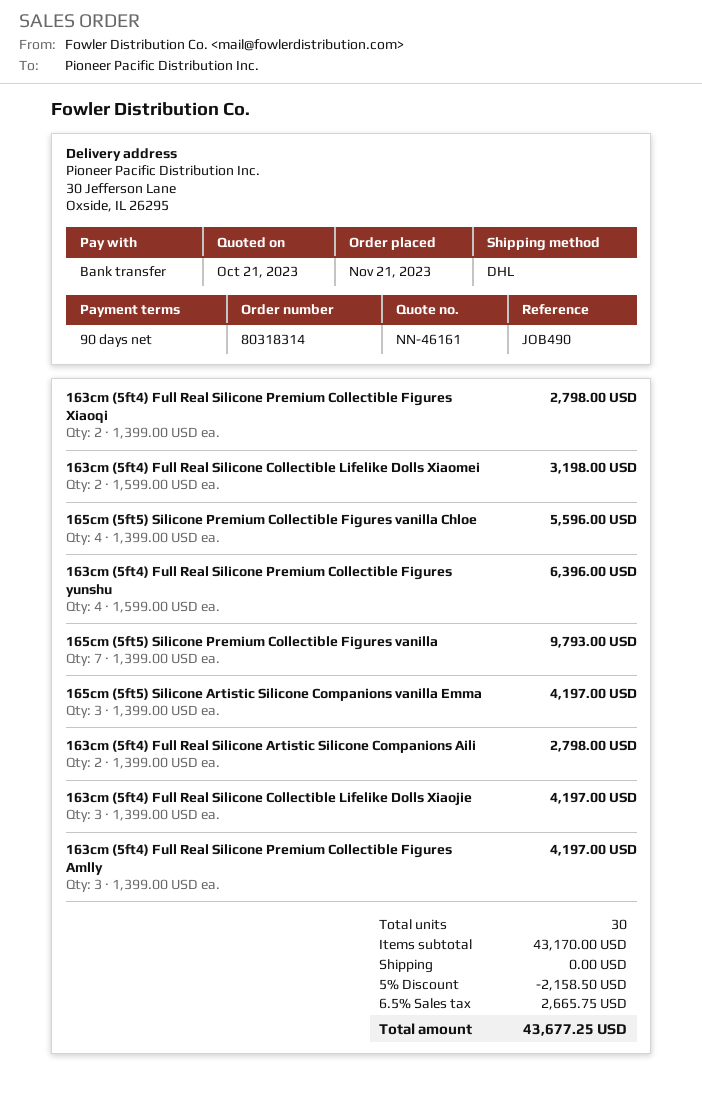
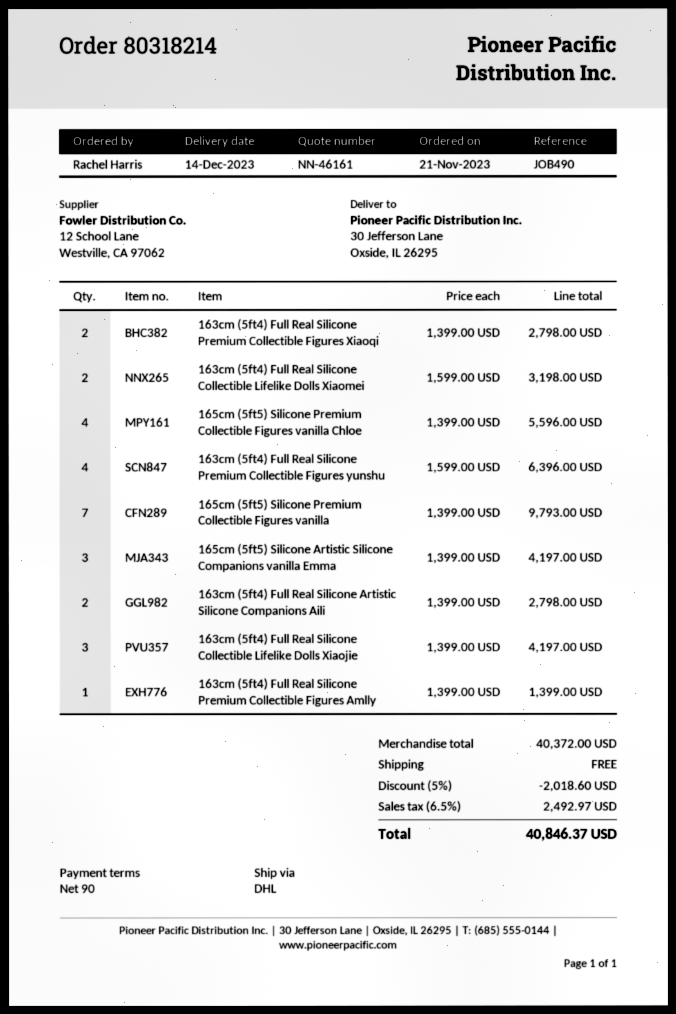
order number: 80318314 -> 80318214
163cm (5ft4) Full Real Silicone Premium Collectible Figures Amlly: 3 x 1399.00 = 4197.00 -> 1 x 1399.00 = 1399.00
subtotal: 43170.00 -> 40372.00
discount: 5% = 2158.50 -> 5% = 2018.60
tax: 6.5% = 2665.75 -> 6.5% = 2492.97
total: 43677.25 -> 40846.37

